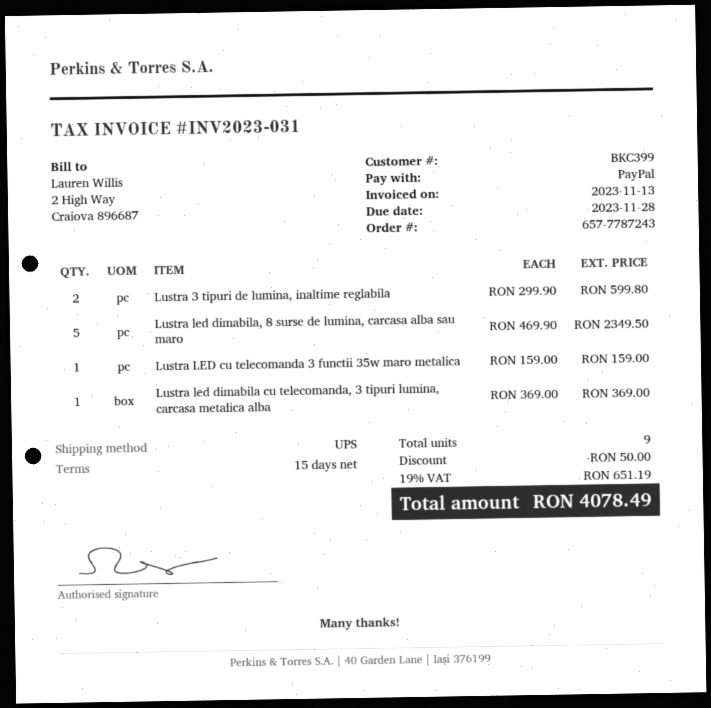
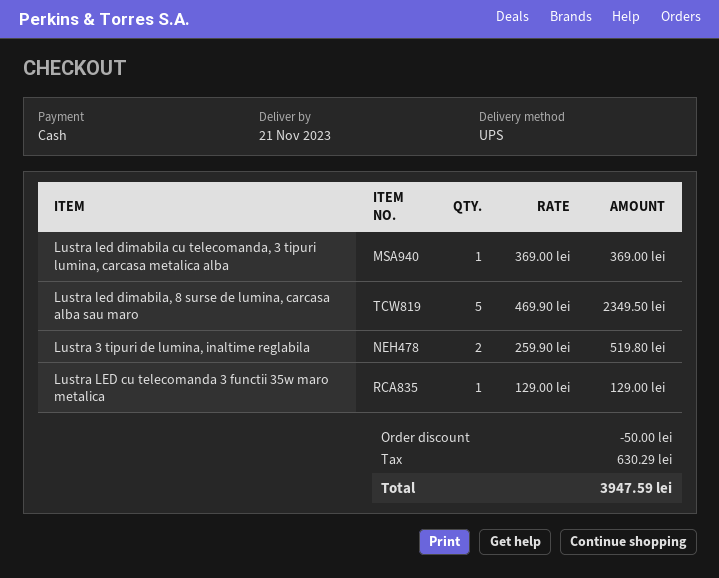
payment method: PayPal -> cash
Lustra 3 tipuri de lumina, inaltime reglabila: 2 x 299.90 = 599.80 -> 2 x 259.90 = 519.80
Lustra LED cu telecomanda 3 functii 35w maro metalica: 1 x 159.00 = 159.00 -> 1 x 129.00 = 129.00
tax: 651.19 -> 630.29
total: 4078.49 -> 3947.59

